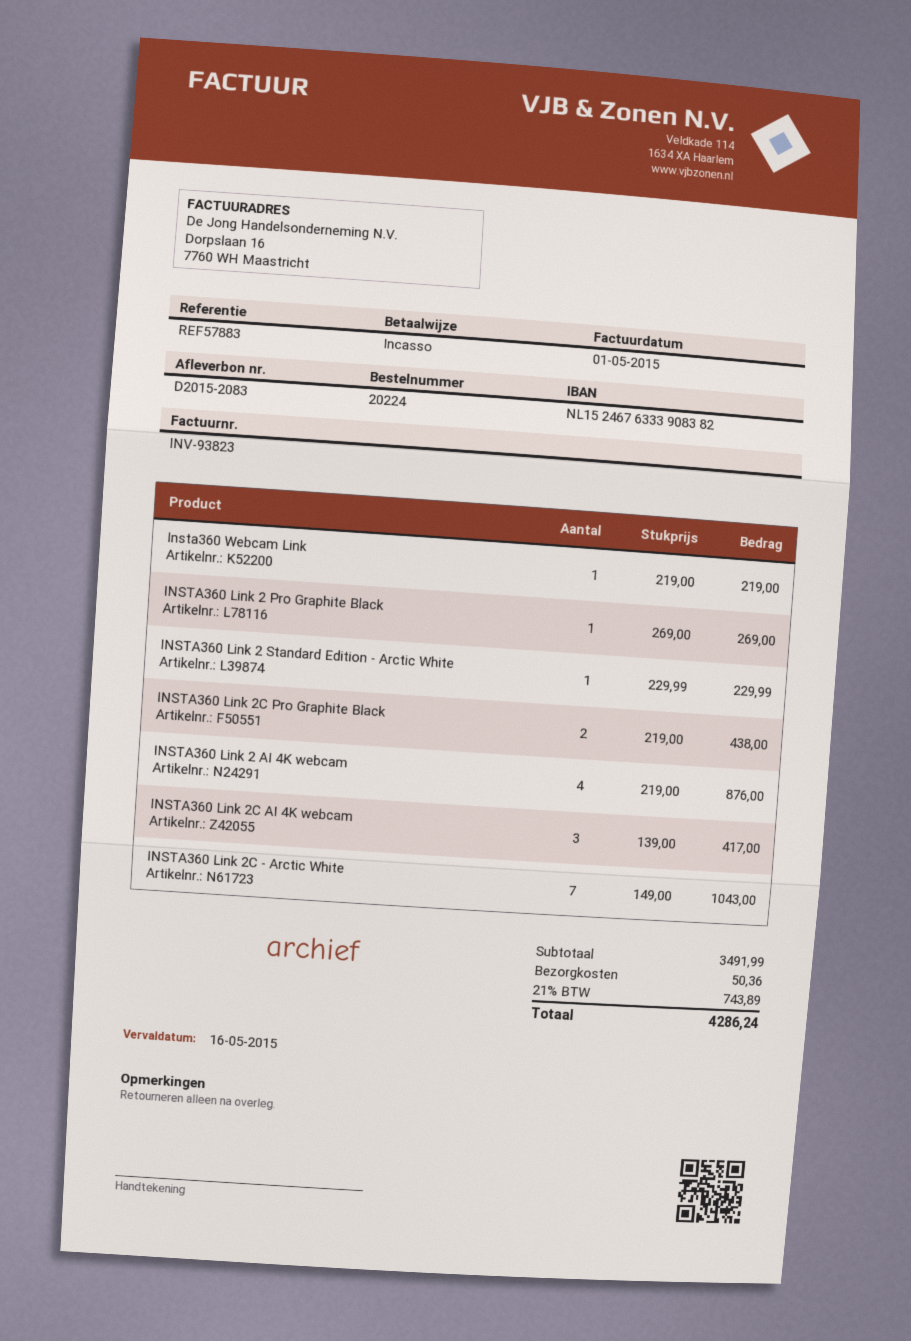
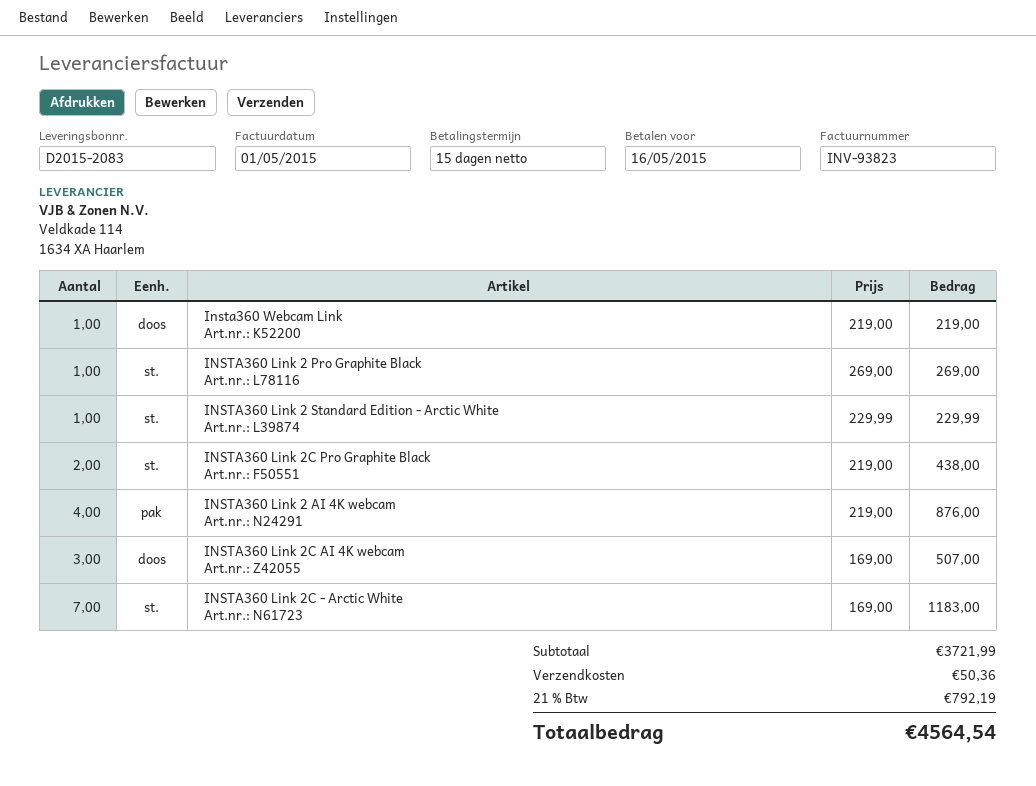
INSTA360 Link 2C AI 4K webcam: 3 x 139.00 = 417.00 -> 3 x 169.00 = 507.00
INSTA360 Link 2C - Arctic White: 7 x 149.00 = 1043.00 -> 7 x 169.00 = 1183.00
subtotal: 3491.99 -> 3721.99
tax: 21% = 743.89 -> 21% = 792.19
total: 4286.24 -> 4564.54

